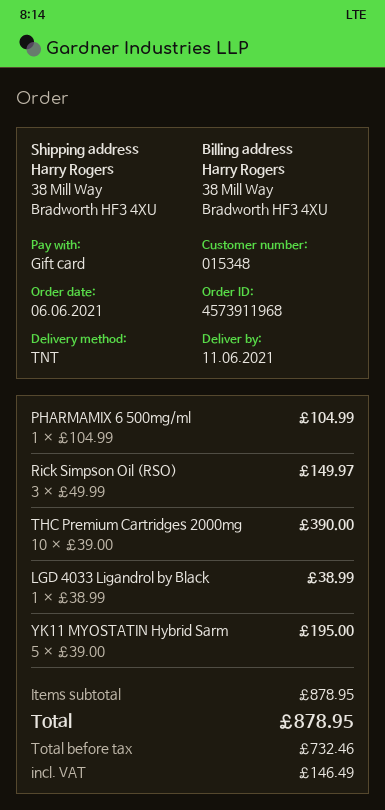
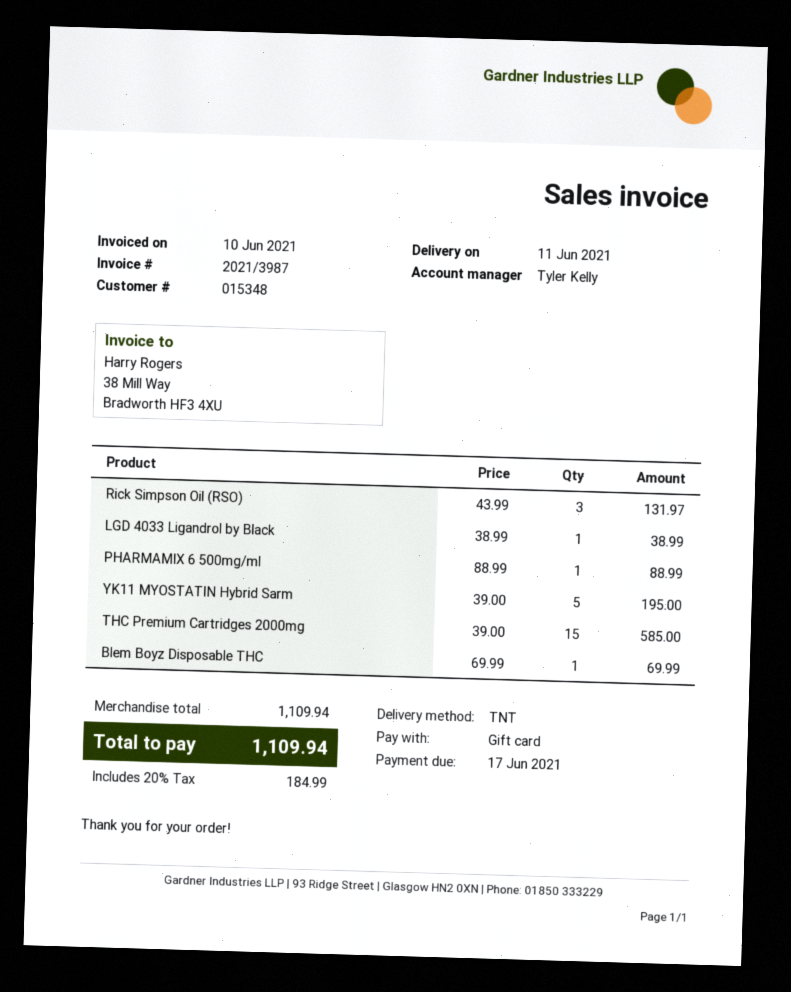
PHARMAMIX 6 500mg/ml: 1 x 104.99 = 104.99 -> 1 x 88.99 = 88.99
Rick Simpson Oil (RSO): 3 x 49.99 = 149.97 -> 3 x 43.99 = 131.97
THC Premium Cartridges 2000mg: 10 x 39.00 = 390.00 -> 15 x 39.00 = 585.00
Blem Boyz Disposable THC: none -> 1 x 69.99 = 69.99
subtotal: 878.95 -> 1109.94
tax: 146.49 -> 184.99
total: 878.95 -> 1109.94

